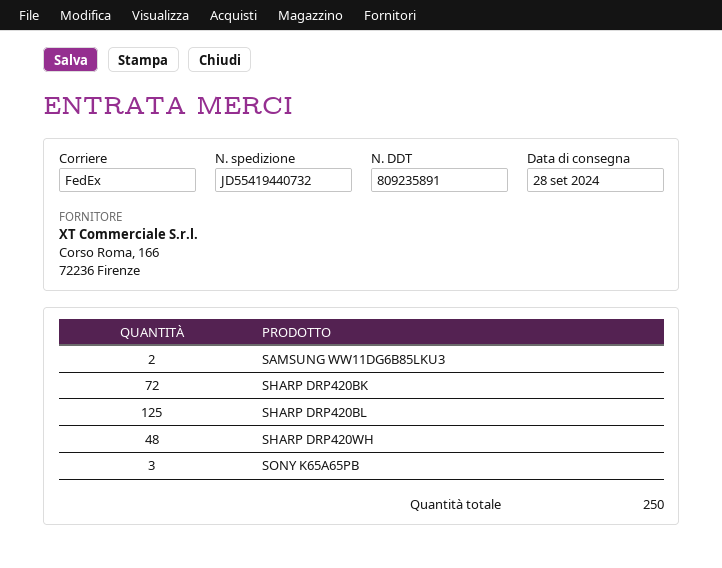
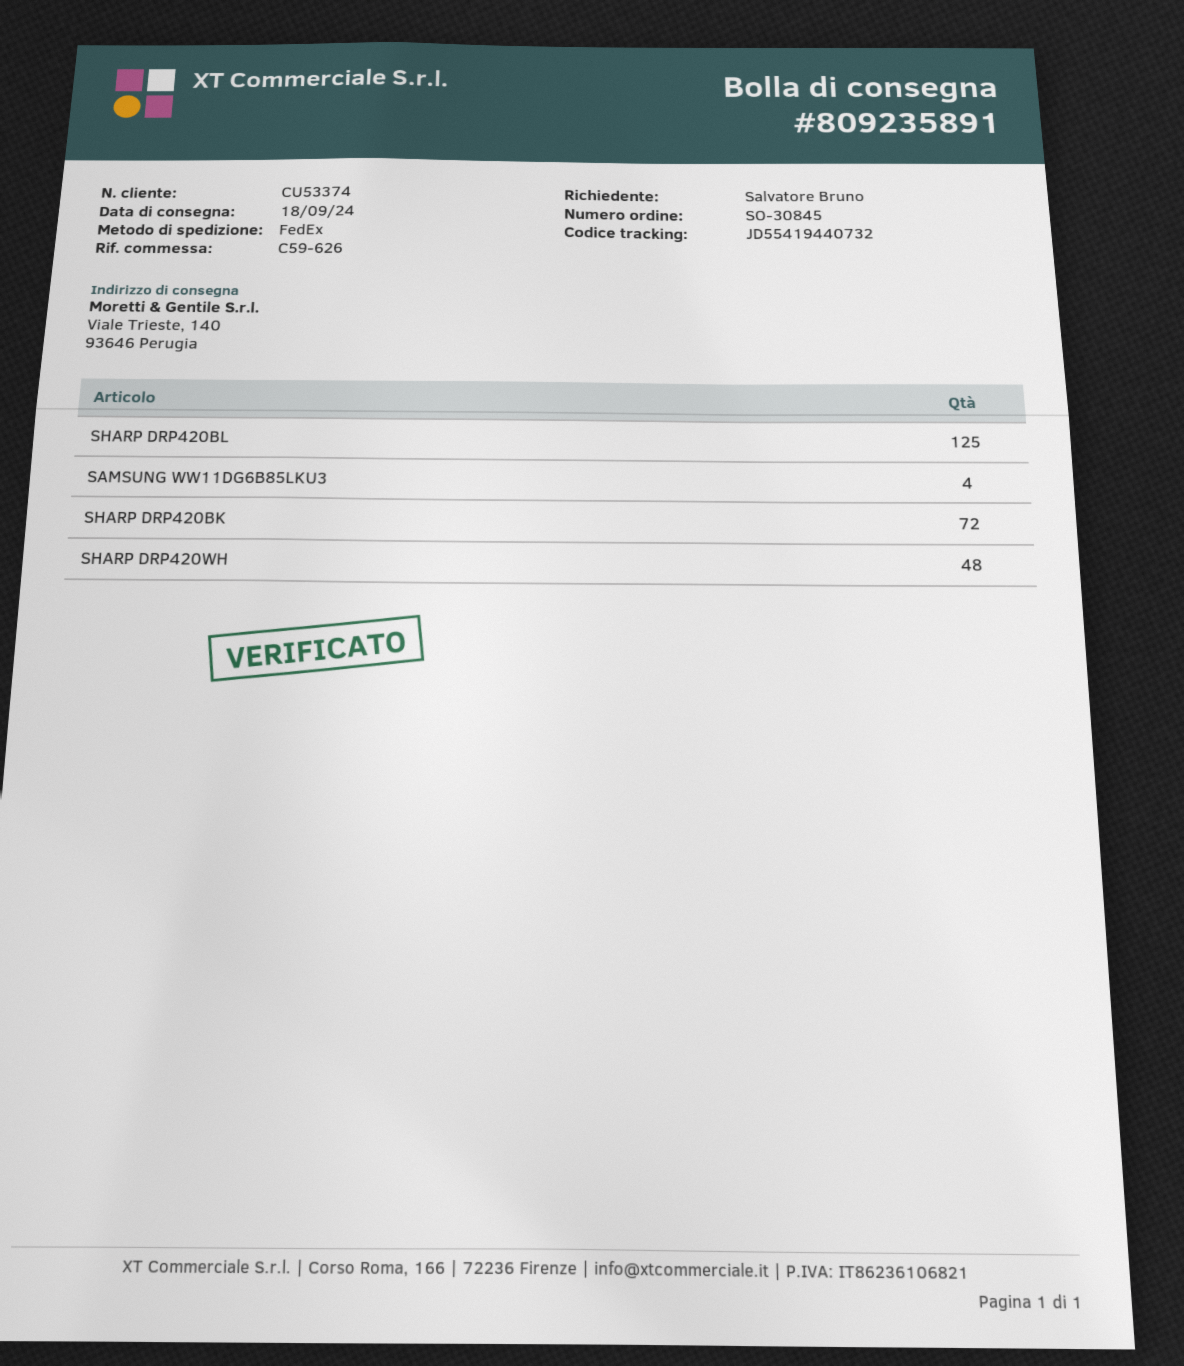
delivery date: 2024-09-28 -> 2024-09-18
SAMSUNG WW11DG6B85LKU3: 2 -> 4
SONY K65A65PB: 3 -> none

